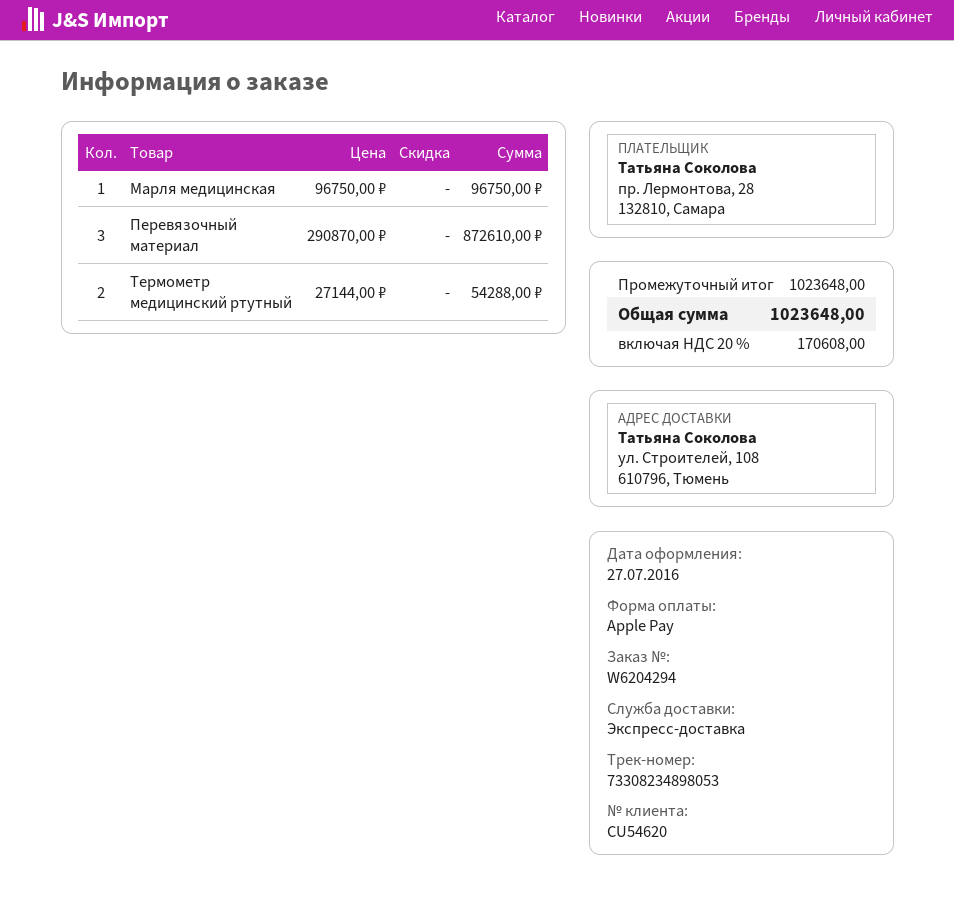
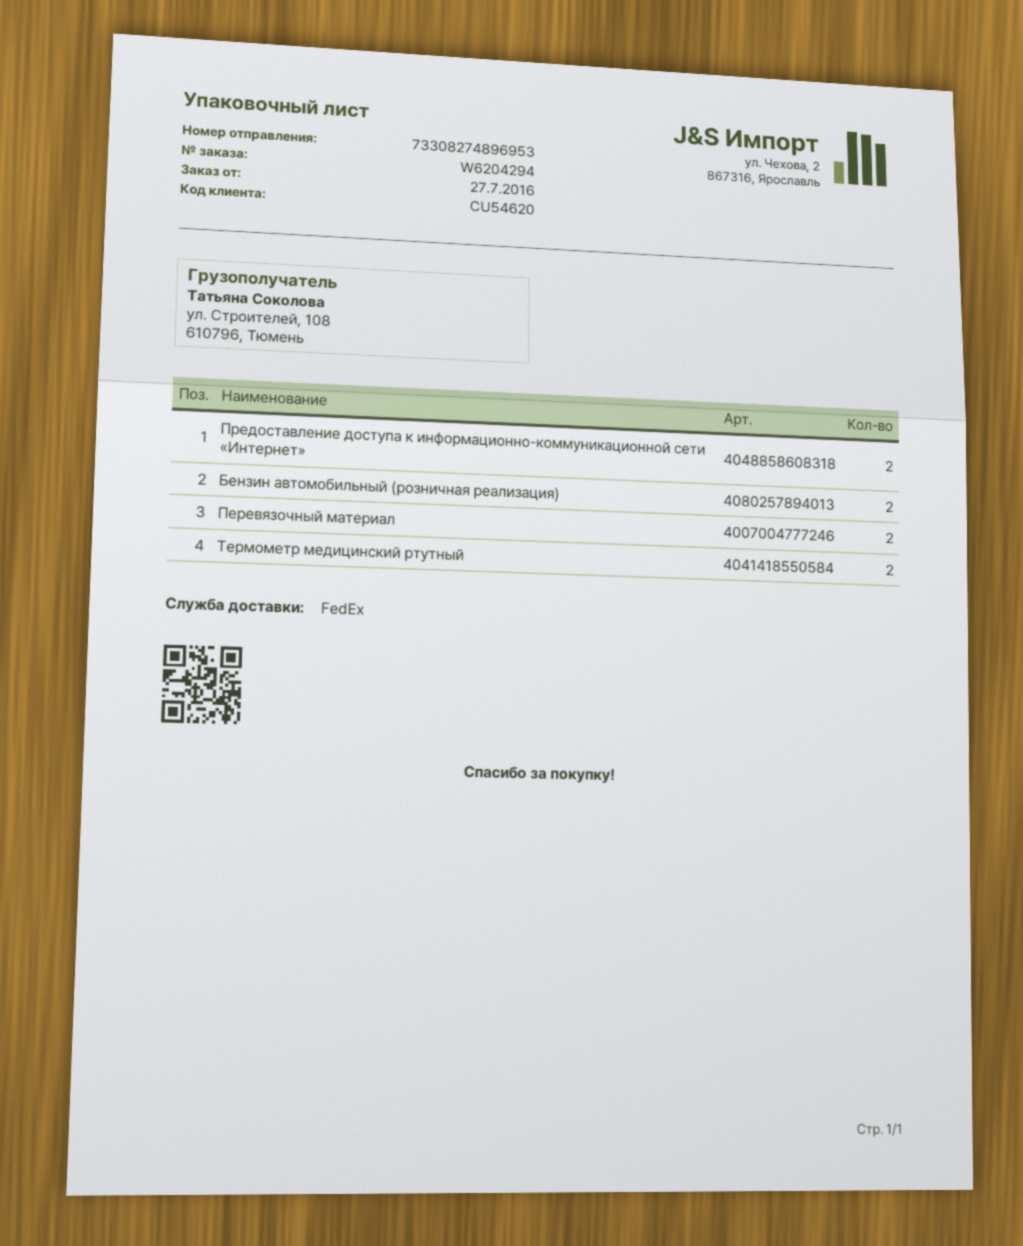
shipping method: express -> FedEx
tracking number: 73308234898053 -> 73308274896953
Марля медицинская: 1 -> none
Перевязочный материал: 3 -> 2
Предоставление доступа к информационно-коммуникационной сети «Интернет»: none -> 2
Бензин автомобильный (розничная реализация): none -> 2

